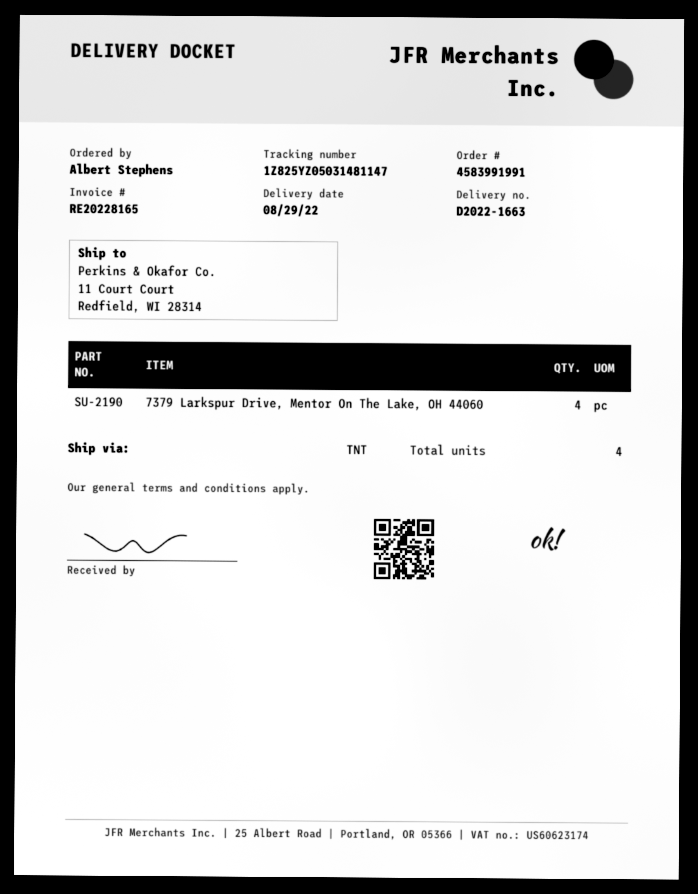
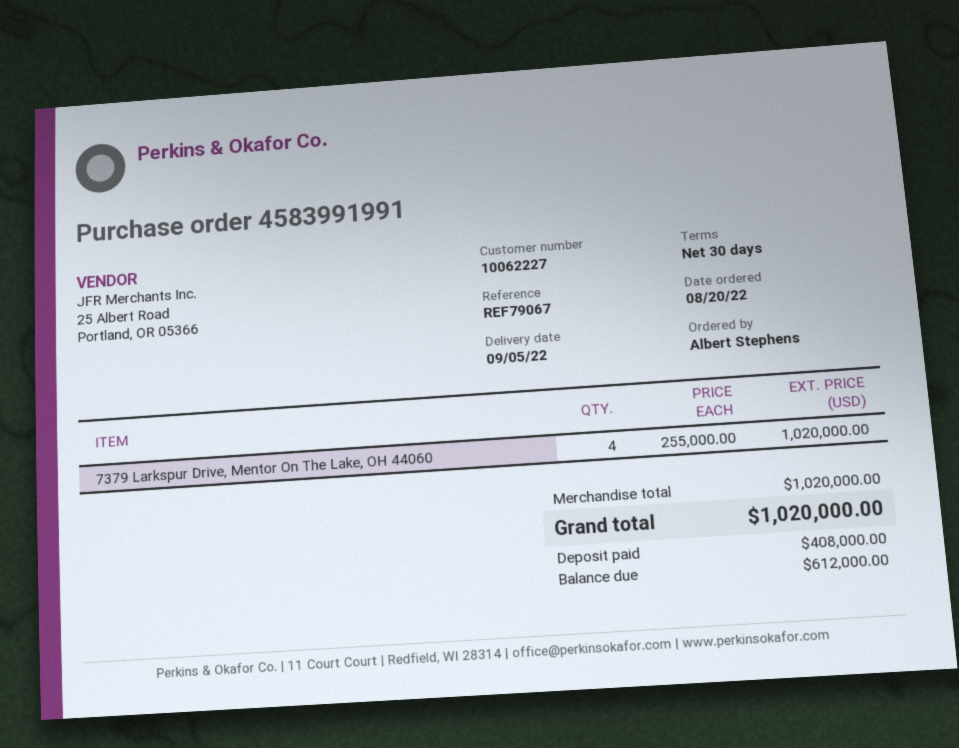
delivery date: 2022-08-29 -> 2022-09-05

